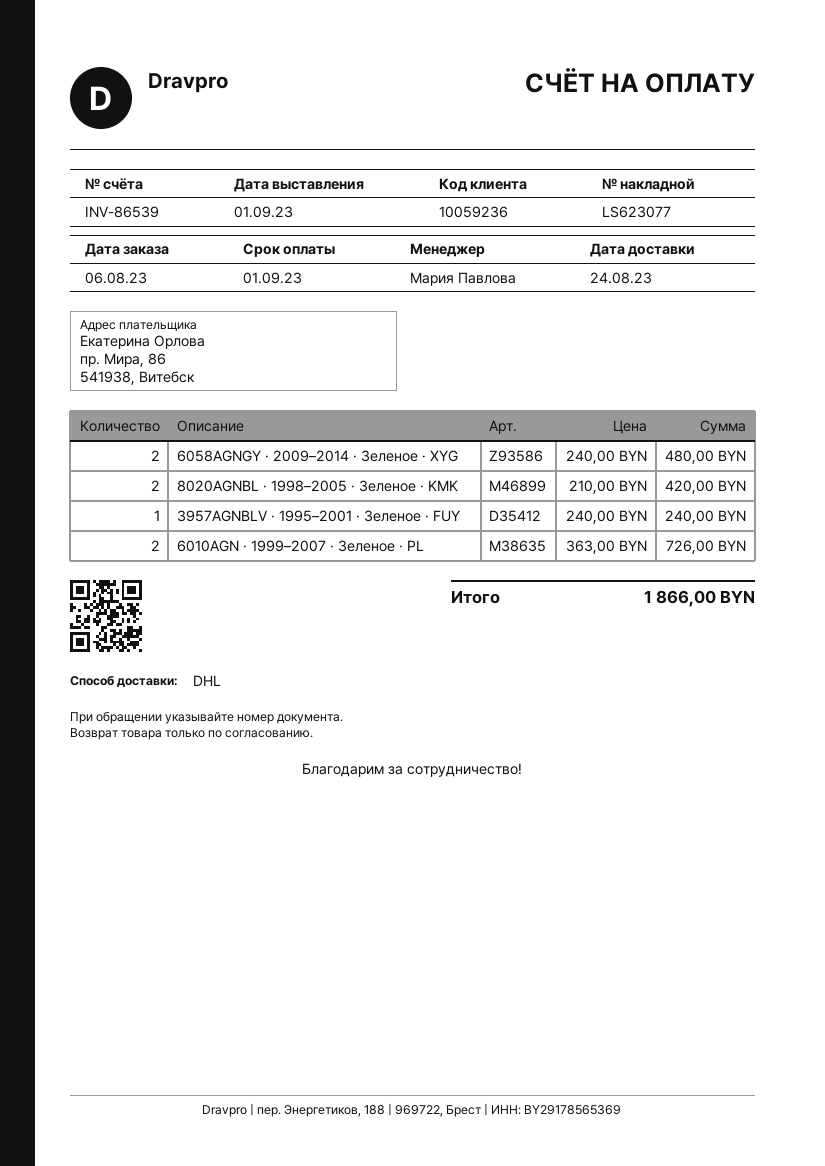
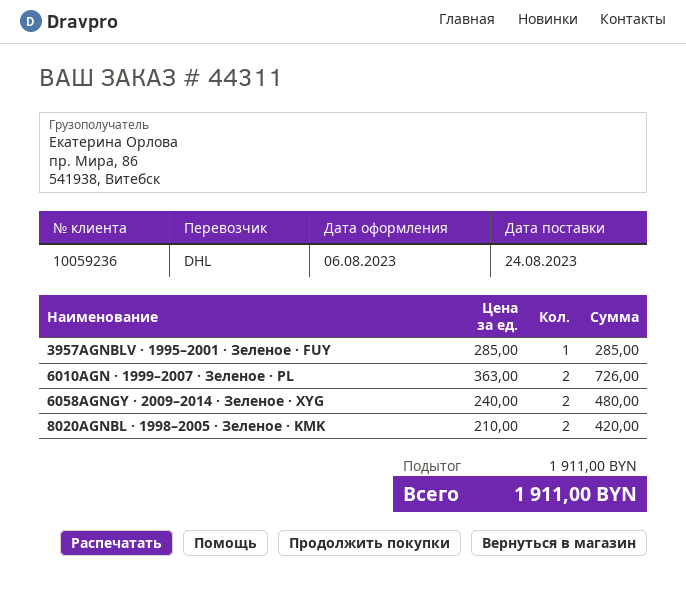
3957AGNBLV · 1995–2001 · Зеленое · FUY: 1 x 240.00 = 240.00 -> 1 x 285.00 = 285.00
total: 1866.00 -> 1911.00

